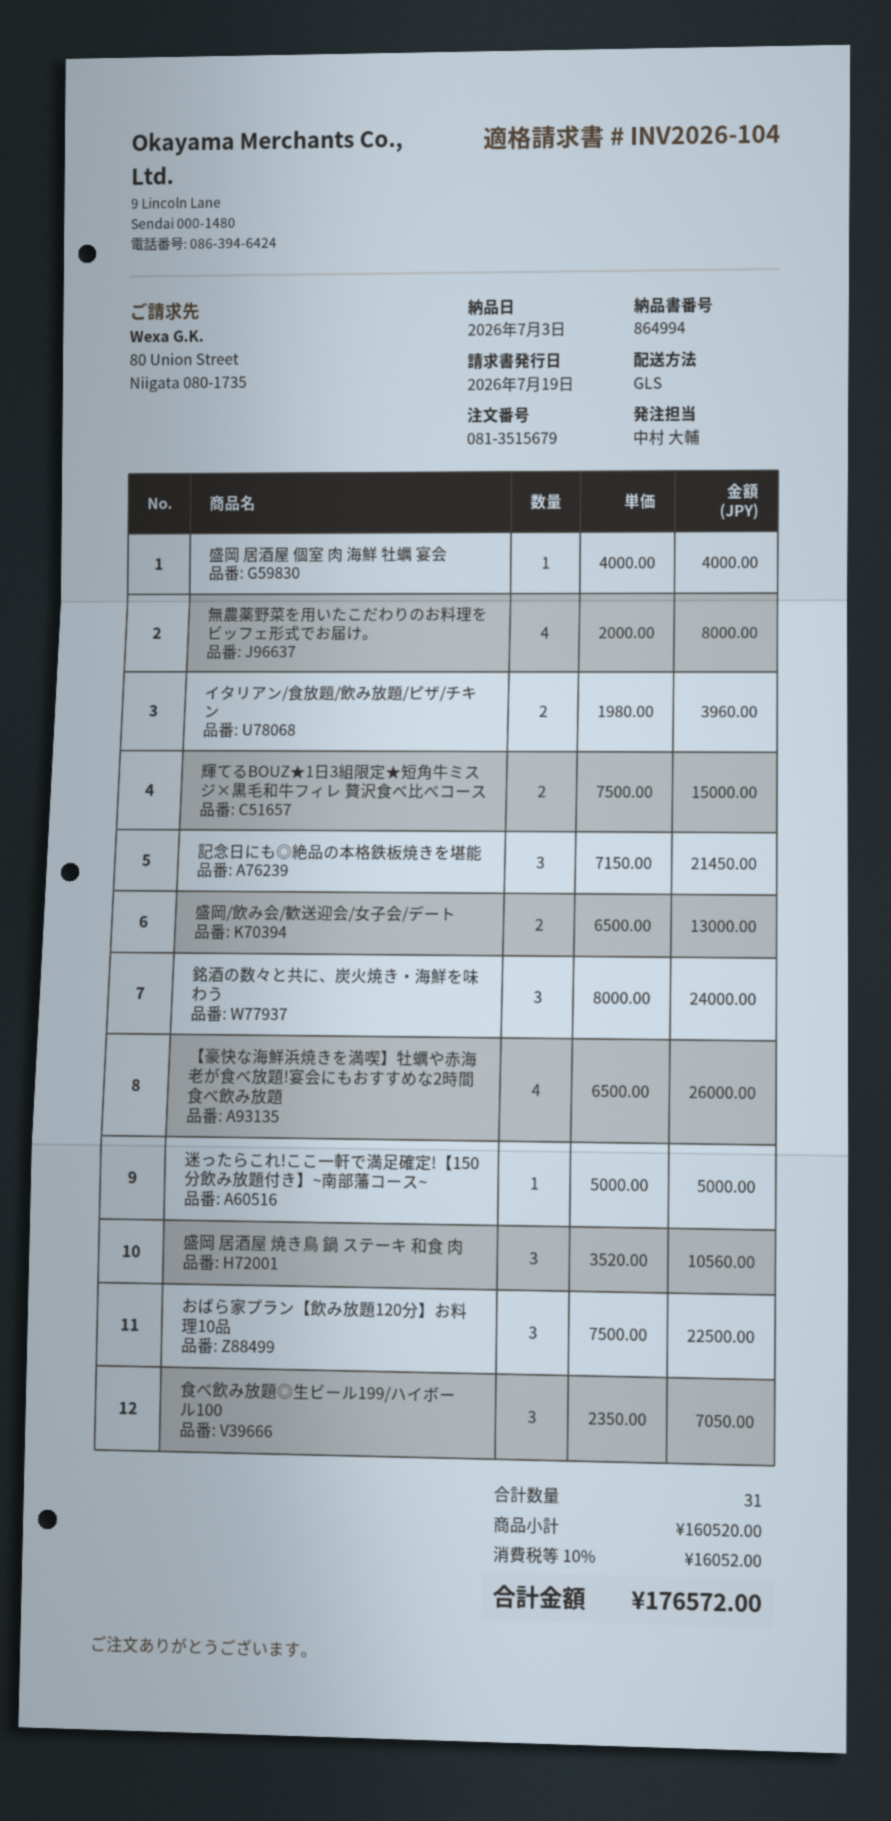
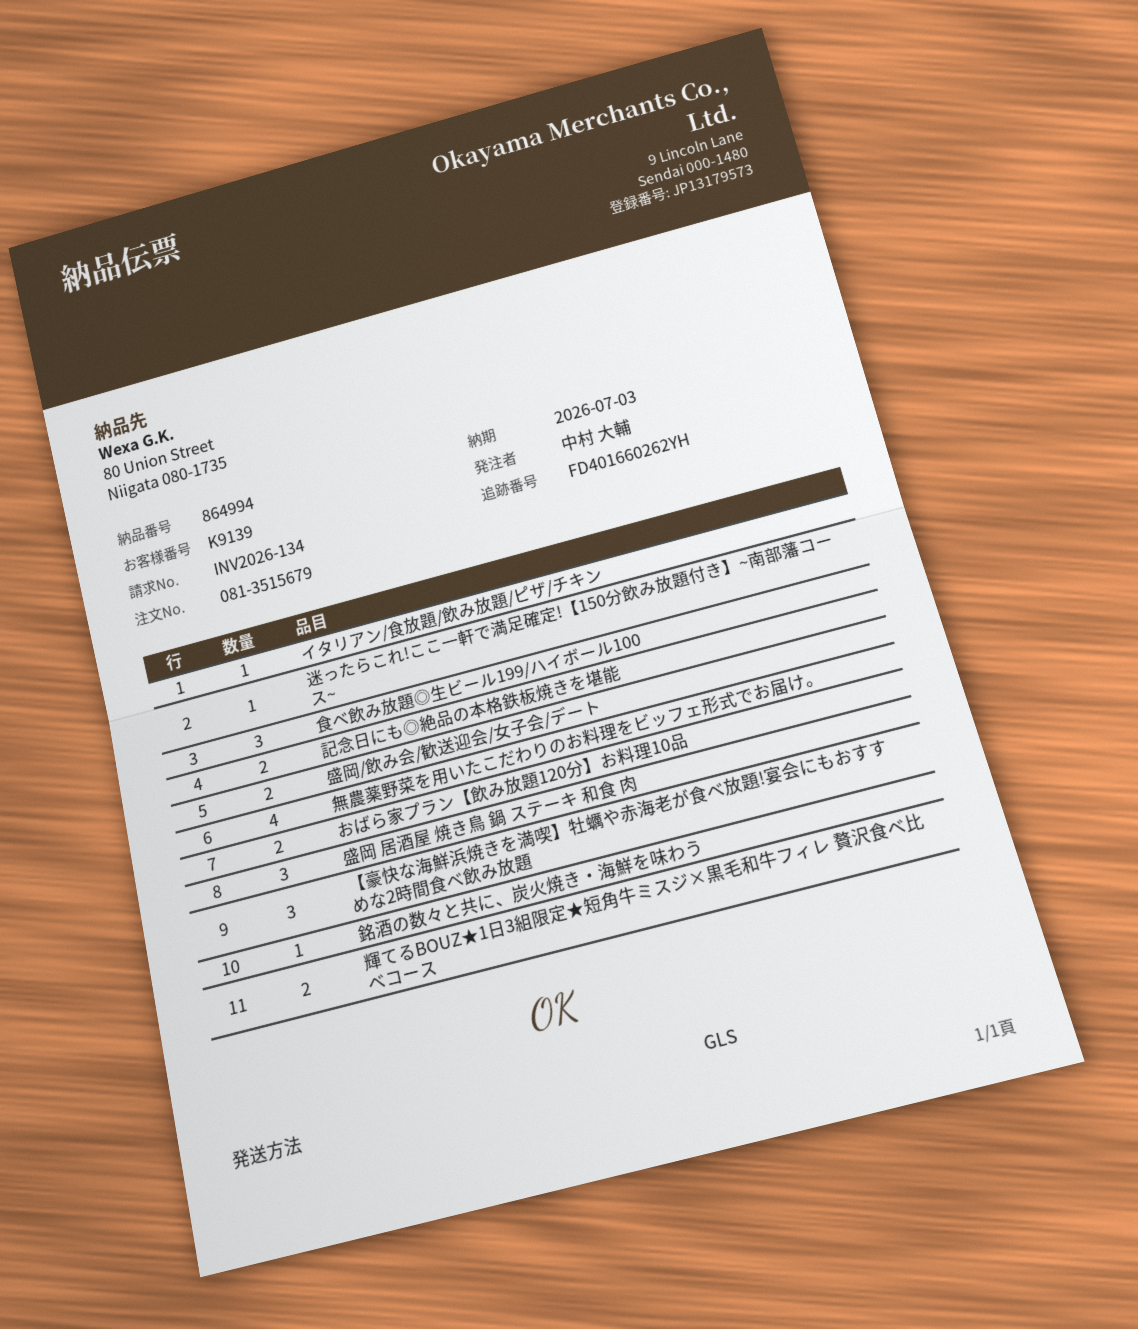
invoice number: INV2026-104 -> INV2026-134
盛岡 居酒屋 個室 肉 海鮮 牡蠣 宴会: 1 -> none
イタリアン/食放題/飲み放題/ピザ/チキン: 2 -> 1
記念日にも◎絶品の本格鉄板焼きを堪能: 3 -> 2
銘酒の数々と共に、炭火焼き・海鮮を味わう: 3 -> 1
【豪快な海鮮浜焼きを満喫】牡蠣や赤海老が食べ放題!宴会にもおすすめな2時間食べ飲み放題: 4 -> 3
おばら家プラン【飲み放題120分】お料理10品: 3 -> 2

